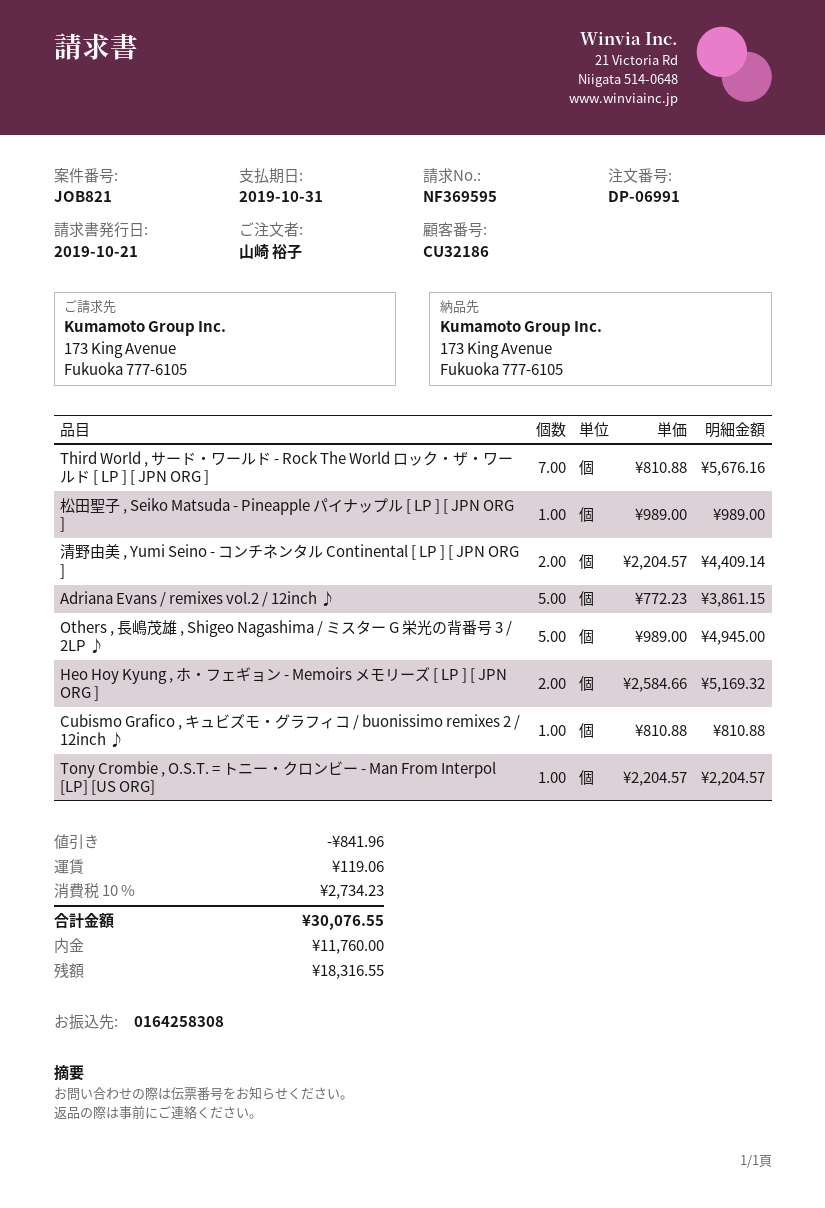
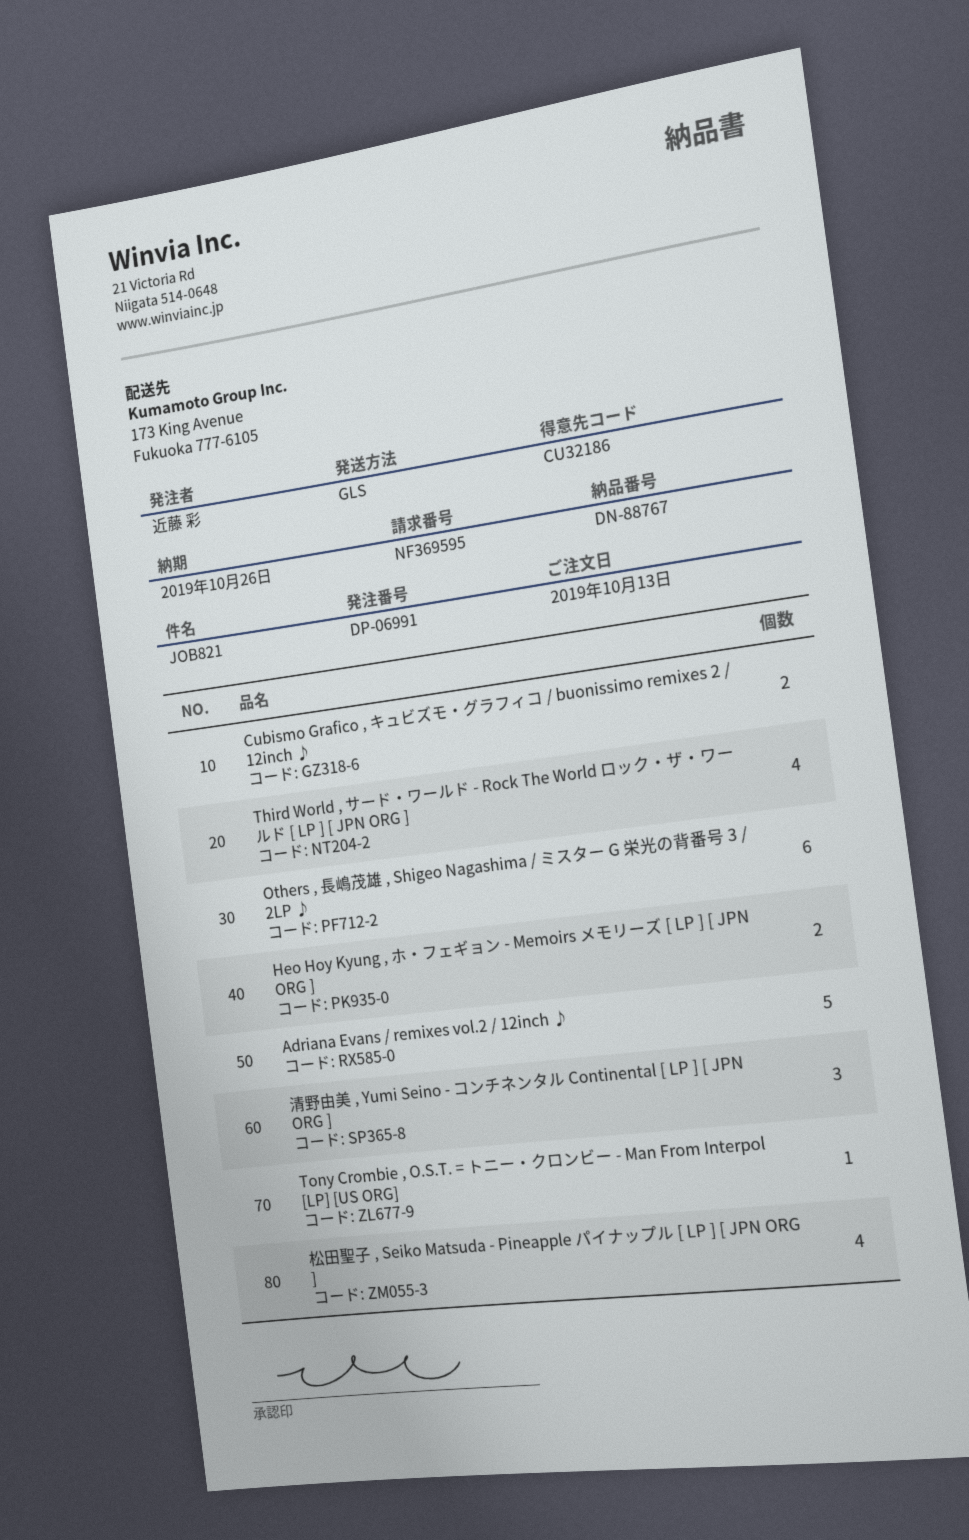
ordered by: 山崎 裕子 -> 近藤 彩
Third World , サード・ワールド - Rock The World ロック・ザ・ワールド [ LP ] [ JPN ORG ]: 7 -> 4
松田聖子 , Seiko Matsuda - Pineapple パイナップル [ LP ] [ JPN ORG ]: 1 -> 4
清野由美 , Yumi Seino - コンチネンタル Continental [ LP ] [ JPN ORG ]: 2 -> 3
Others , 長嶋茂雄 , Shigeo Nagashima / ミスター G 栄光の背番号 3 / 2LP ♪: 5 -> 6
Cubismo Grafico , キュビズモ・グラフィコ / buonissimo remixes 2 / 12inch ♪: 1 -> 2

